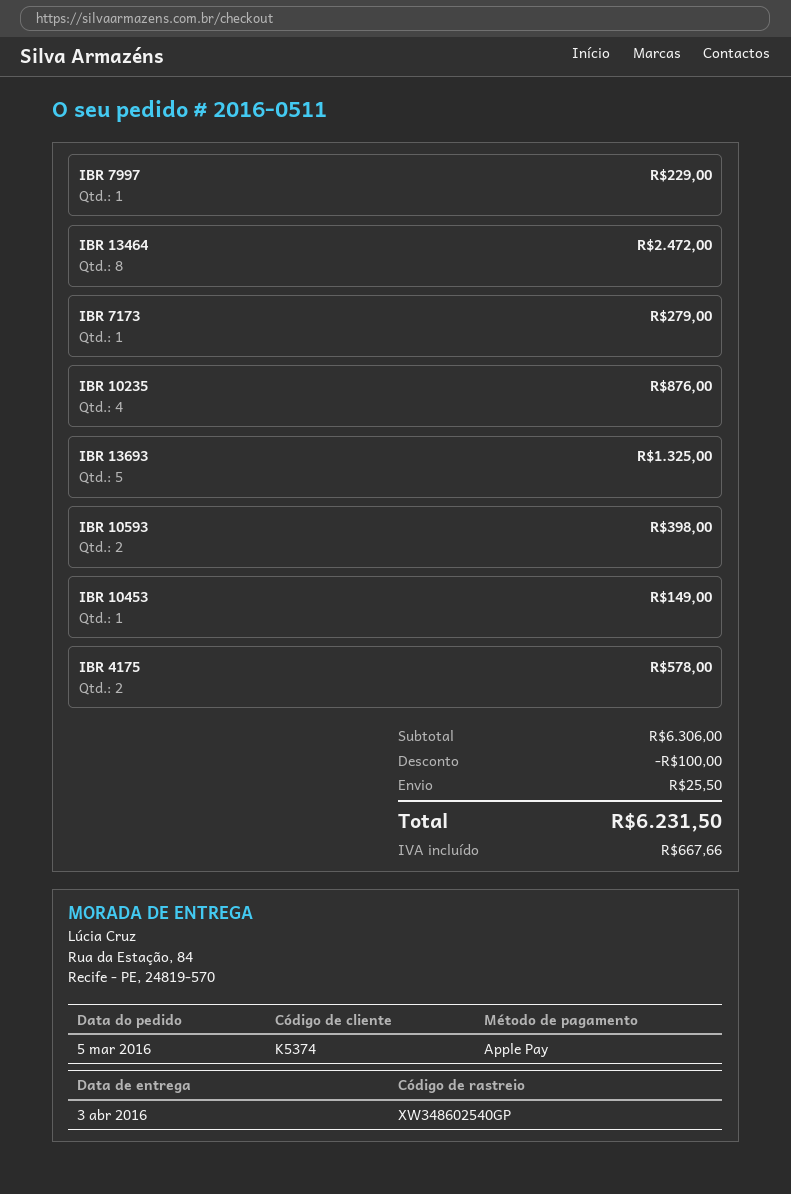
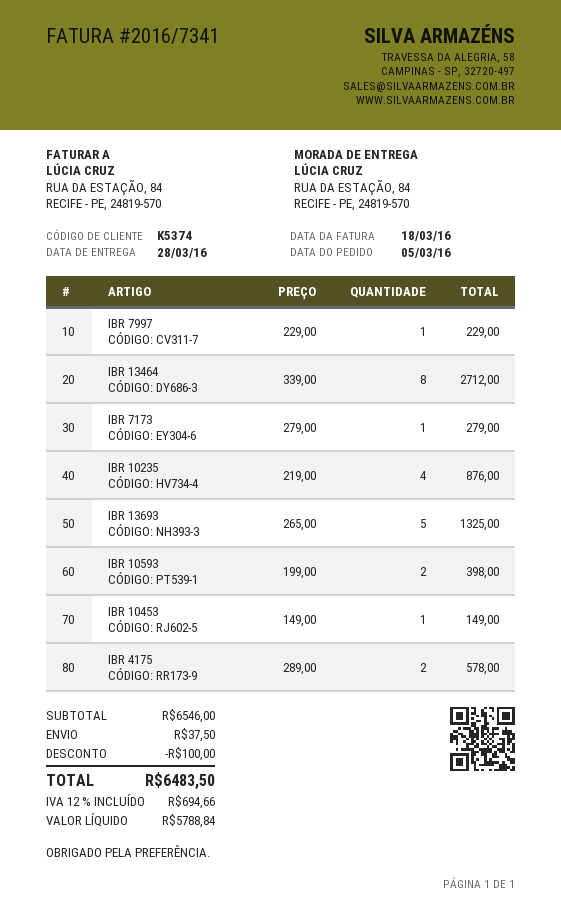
delivery date: 2016-04-03 -> 2016-03-28
IBR 13464: 8 for 2472.00 -> 8 for 2712.00
subtotal: 6306.00 -> 6546.00
shipping: 25.50 -> 37.50
tax: 667.66 -> 694.66
total: 6231.50 -> 6483.50

